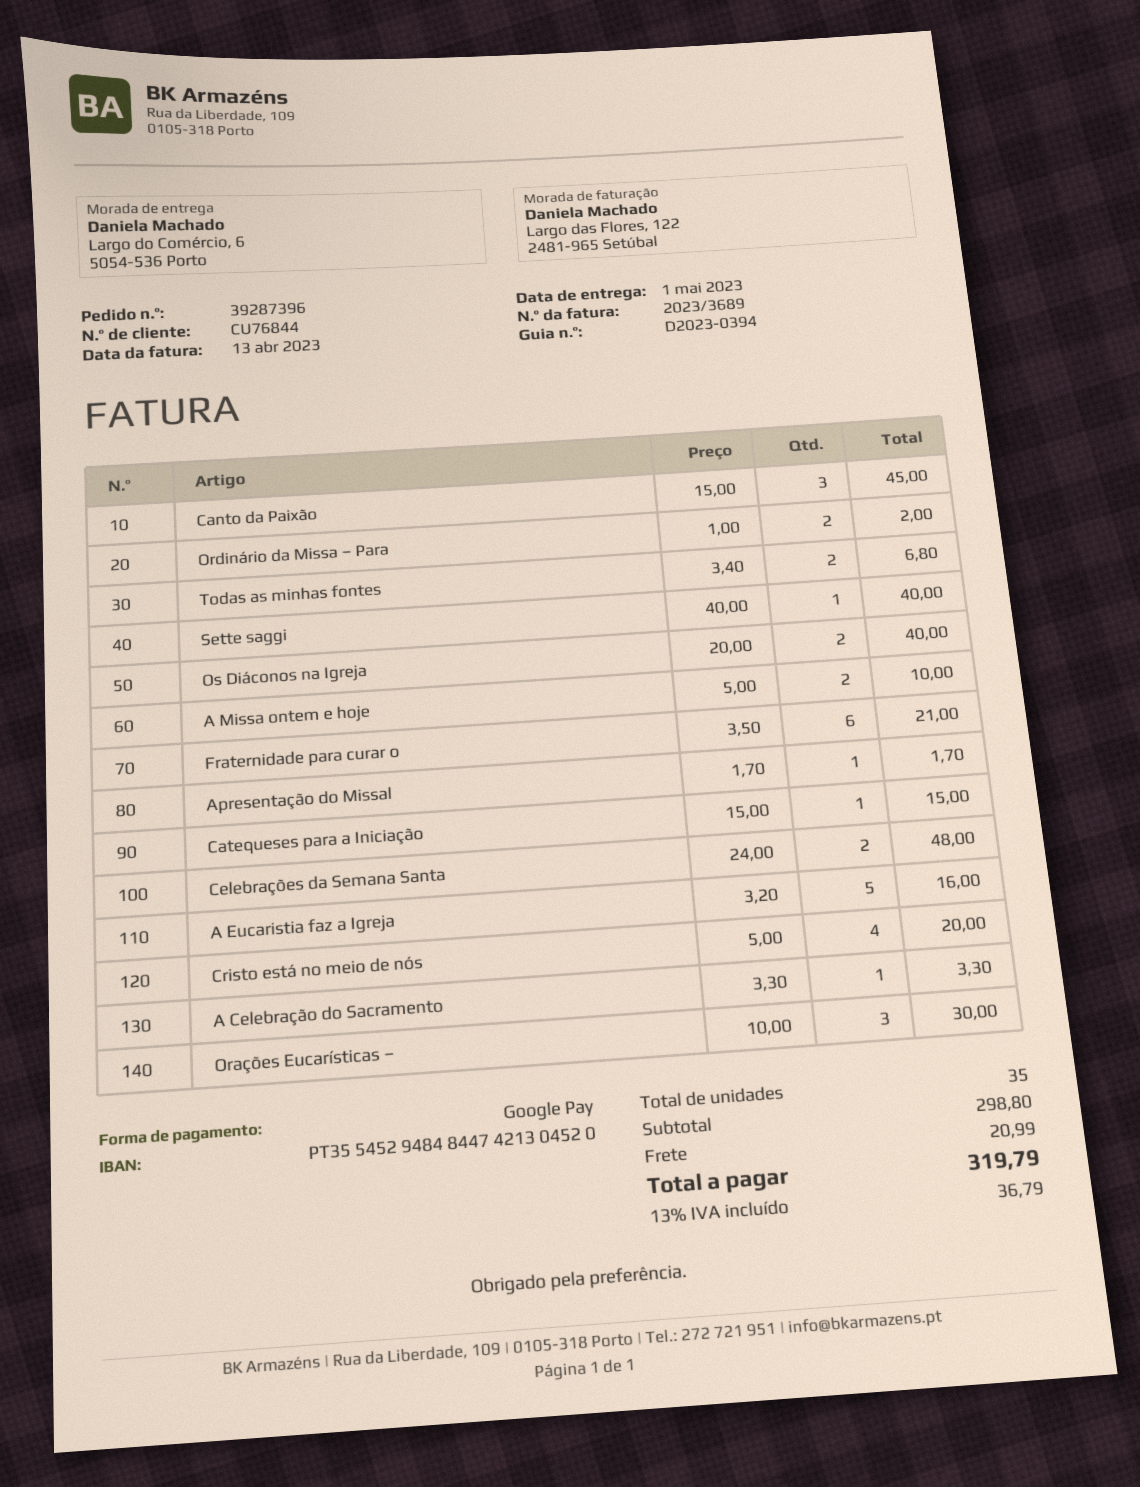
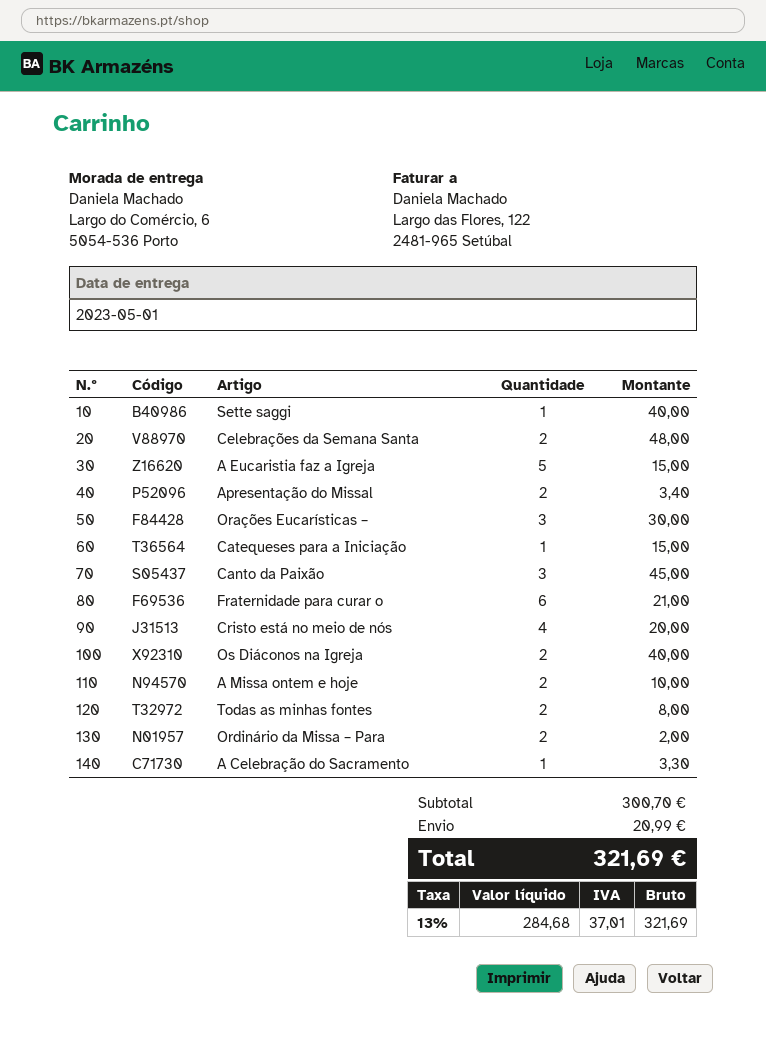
Todas as minhas fontes: 2 for 6.80 -> 2 for 8.00
Apresentação do Missal: 1 for 1.70 -> 2 for 3.40
A Eucaristia faz a Igreja: 5 for 16.00 -> 5 for 15.00
subtotal: 298.80 -> 300.70
tax: 13% = 36.79 -> 13% = 37.01
total: 319.79 -> 321.69

